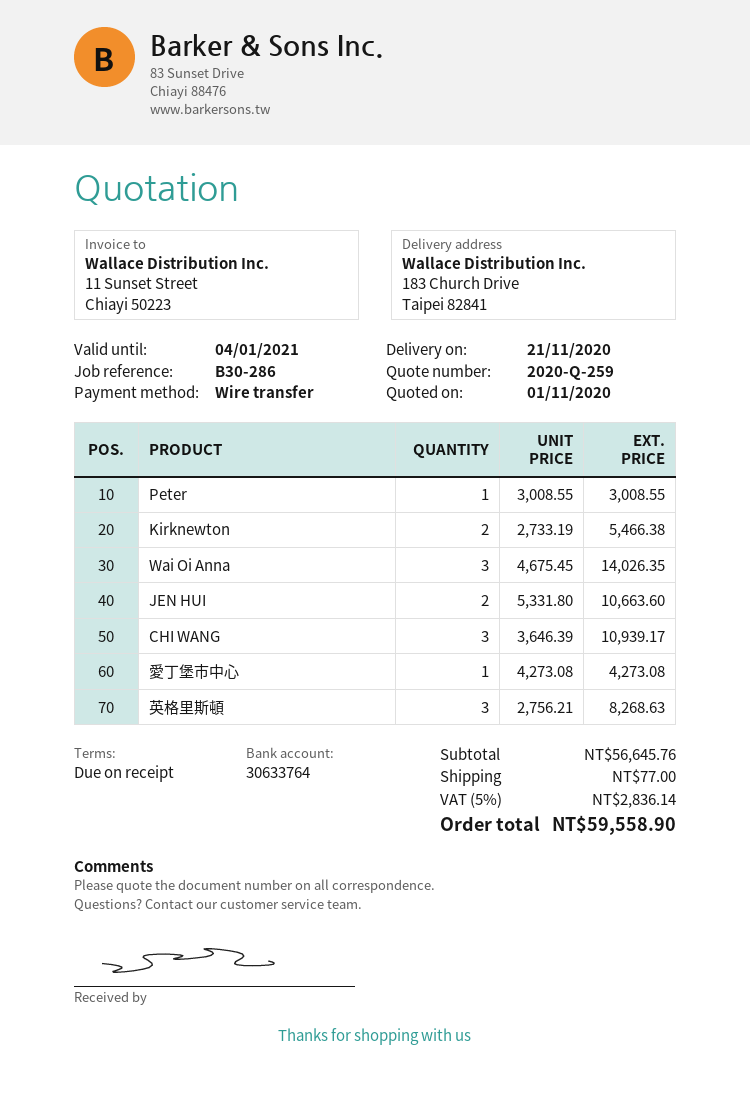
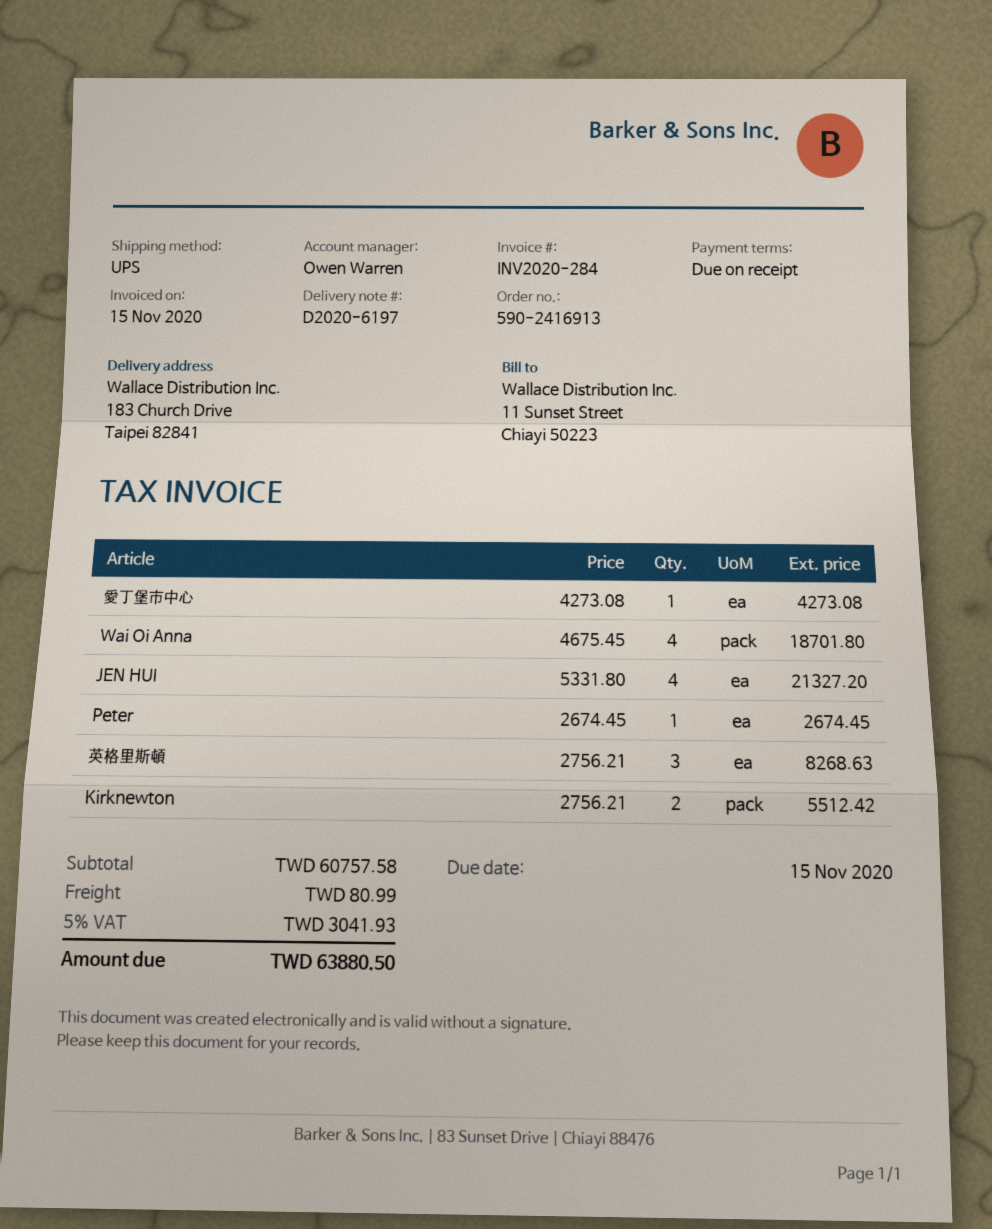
Peter: 1 x 3008.55 = 3008.55 -> 1 x 2674.45 = 2674.45
Kirknewton: 2 x 2733.19 = 5466.38 -> 2 x 2756.21 = 5512.42
Wai Oi Anna: 3 x 4675.45 = 14026.35 -> 4 x 4675.45 = 18701.80
JEN HUI: 2 x 5331.80 = 10663.60 -> 4 x 5331.80 = 21327.20
CHI WANG: 3 x 3646.39 = 10939.17 -> none
subtotal: 56645.76 -> 60757.58
shipping: 77.00 -> 80.99
tax: 5% = 2836.14 -> 5% = 3041.93
total: 59558.90 -> 63880.50

